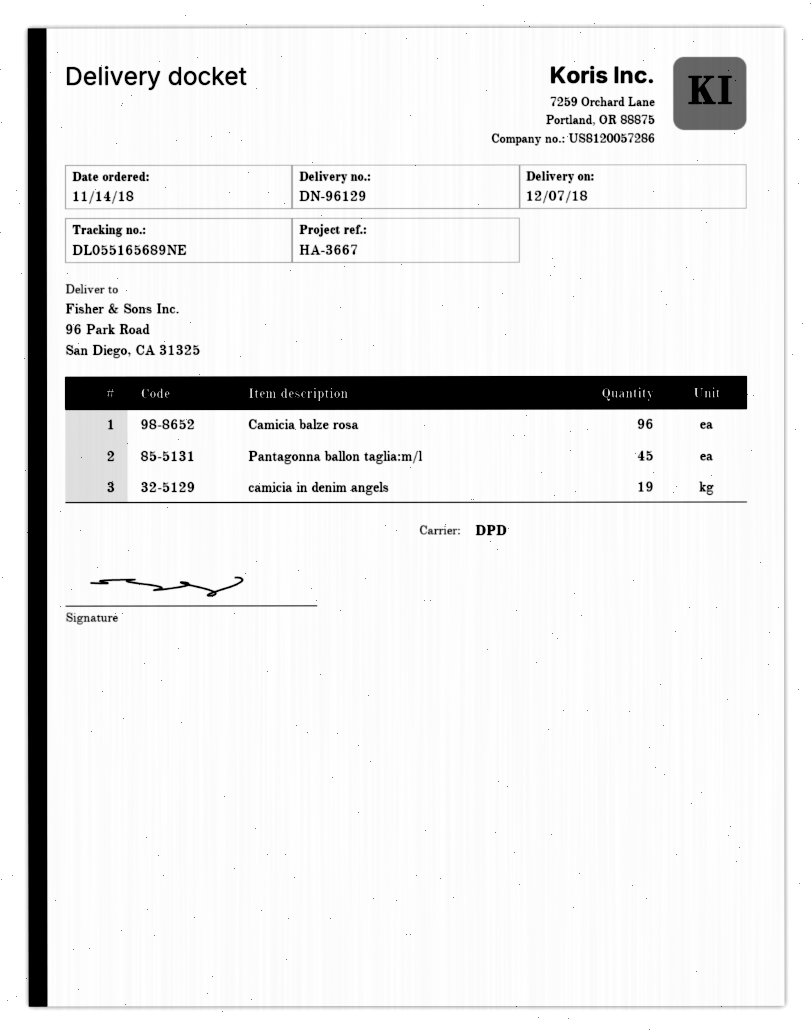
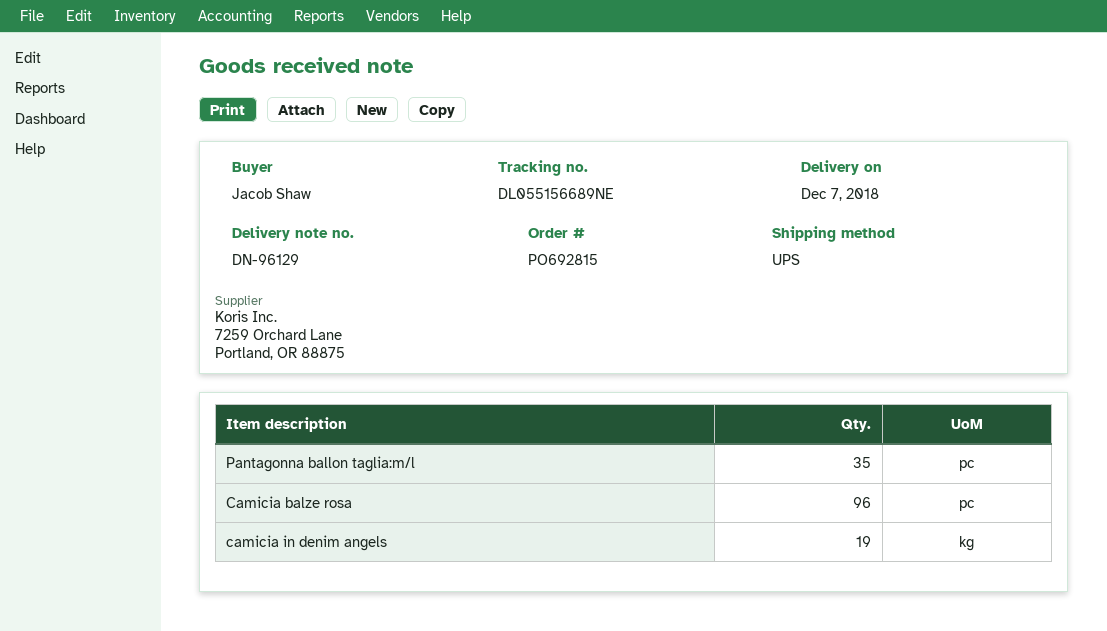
shipping method: DPD -> UPS
tracking number: DL055165689NE -> DL055156689NE
Pantagonna ballon taglia:m/l: 45 -> 35

